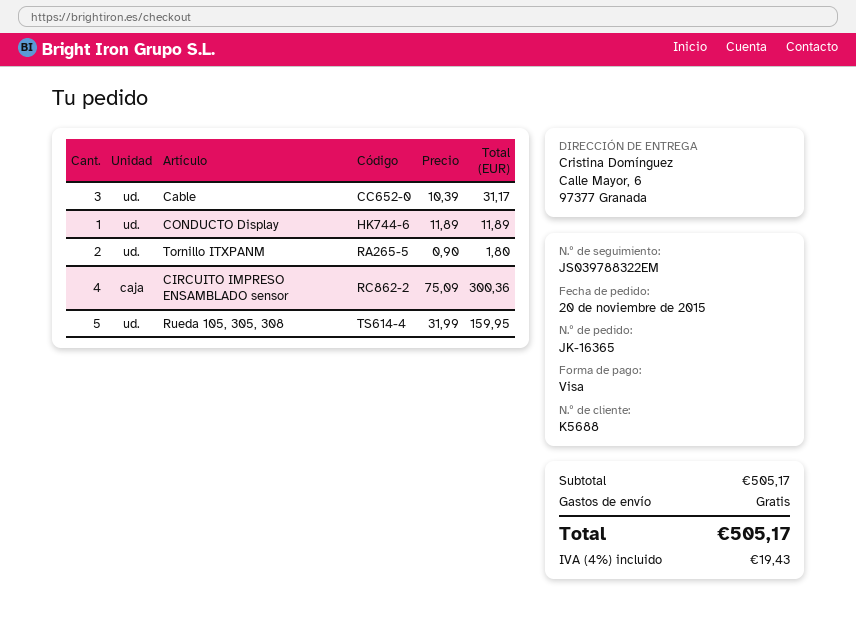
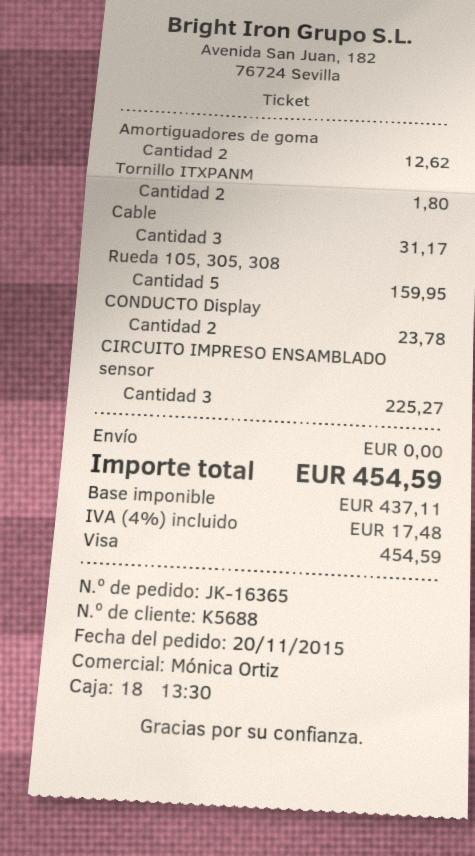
CONDUCTO Display: 1 for 11.89 -> 2 for 23.78
CIRCUITO IMPRESO ENSAMBLADO sensor: 4 for 300.36 -> 3 for 225.27
Amortiguadores de goma: none -> 2 for 12.62
tax: 4% = 19.43 -> 4% = 17.48
total: 505.17 -> 454.59

